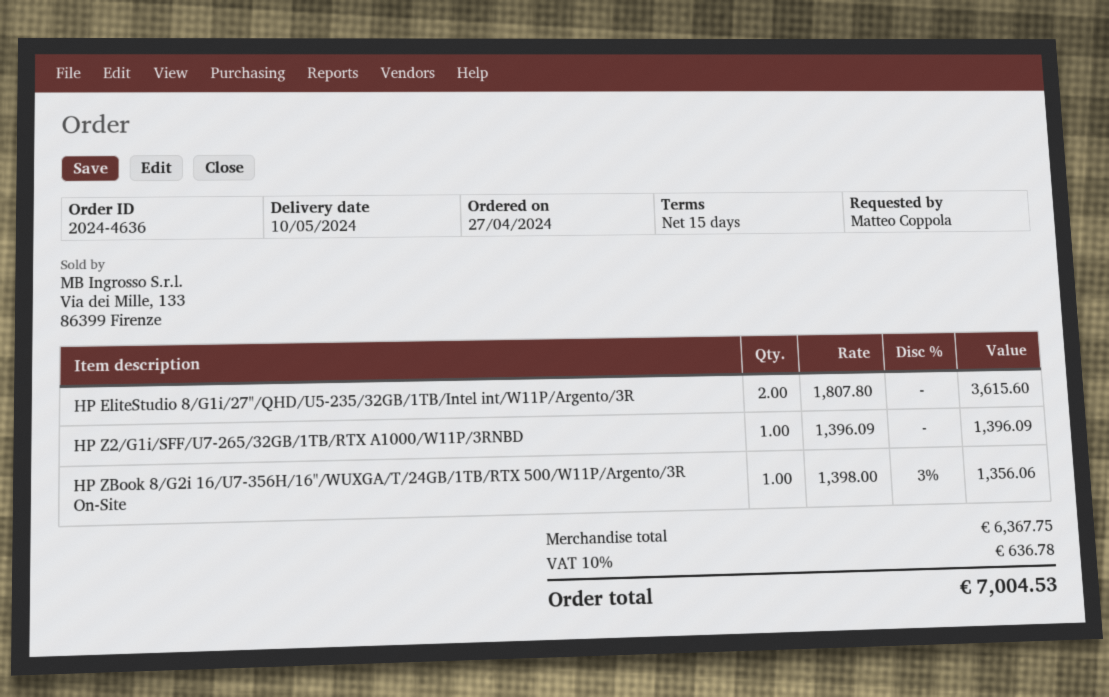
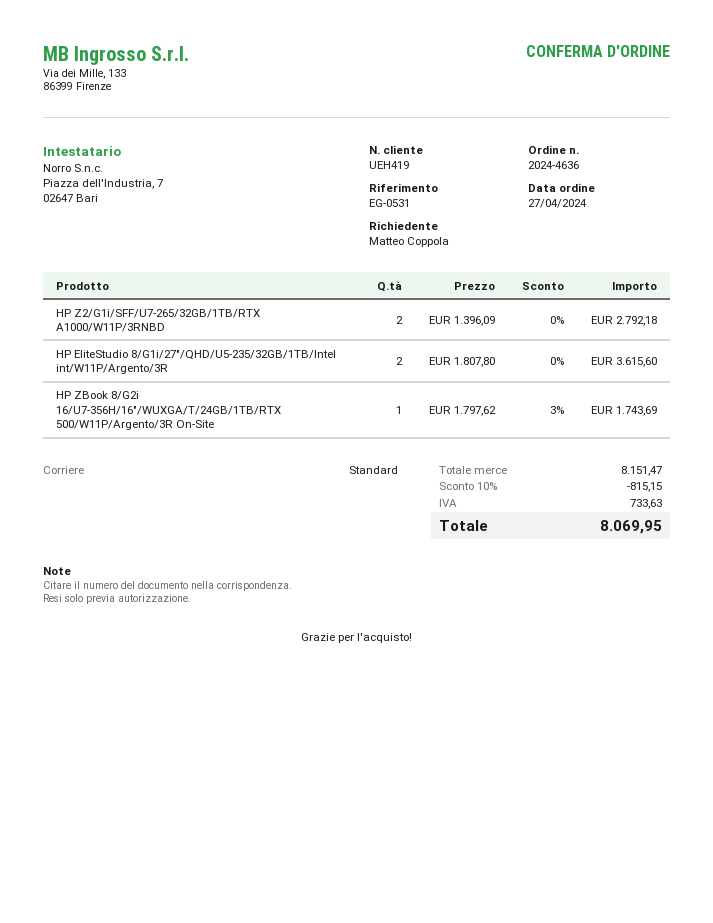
HP Z2/G1i/SFF/U7-265/32GB/1TB/RTX A1000/W11P/3RNBD: 1 x 1396.09 = 1396.09 -> 2 x 1396.09 = 2792.18
HP ZBook 8/G2i 16/U7-356H/16"/WUXGA/T/24GB/1TB/RTX 500/W11P/Argento/3R On-Site: 1 x 1398.00 - 3% = 1356.06 -> 1 x 1797.62 - 3% = 1743.69
subtotal: 6367.75 -> 8151.47
discount: none -> 10% = 815.15
tax: 636.78 -> 733.63
total: 7004.53 -> 8069.95

